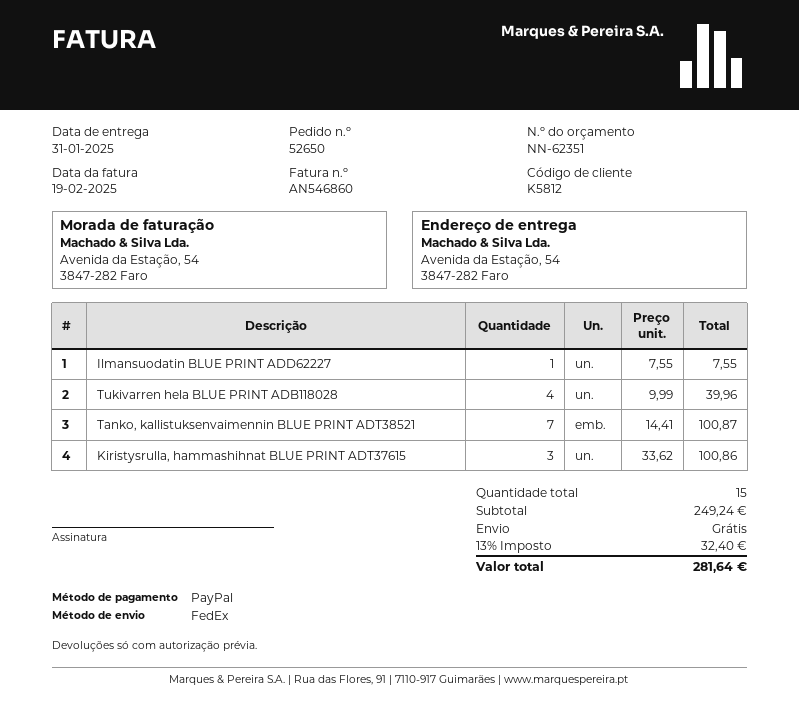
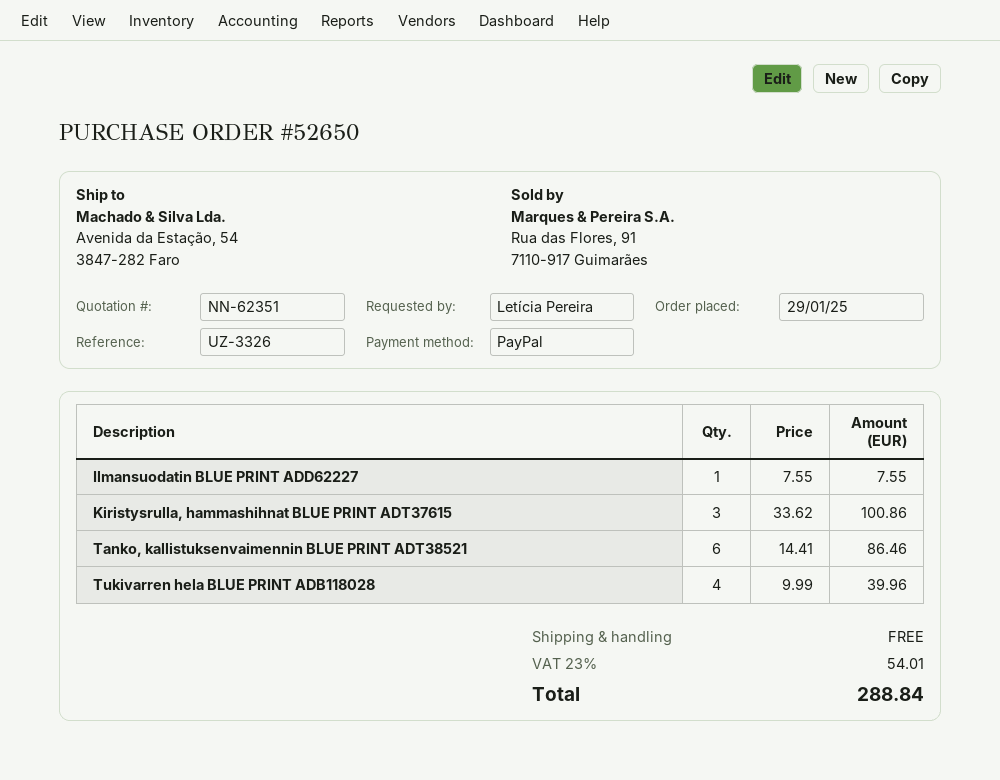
Tanko, kallistuksenvaimennin BLUE PRINT ADT38521: 7 x 14.41 = 100.87 -> 6 x 14.41 = 86.46
tax: 13% = 32.40 -> 23% = 54.01
total: 281.64 -> 288.84

